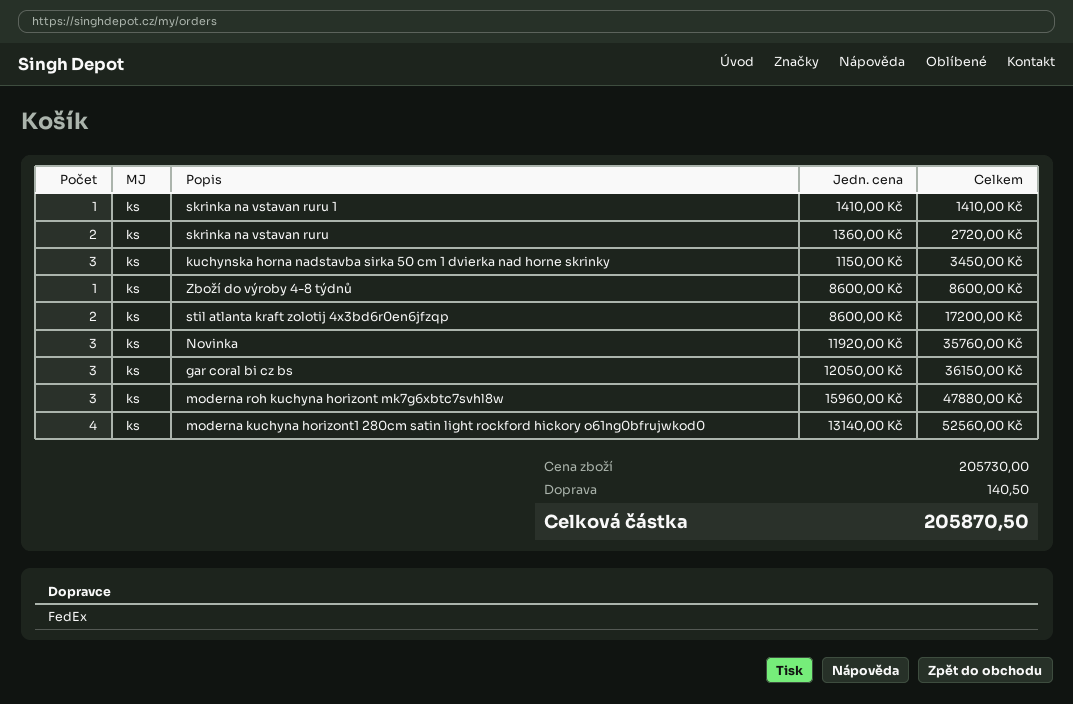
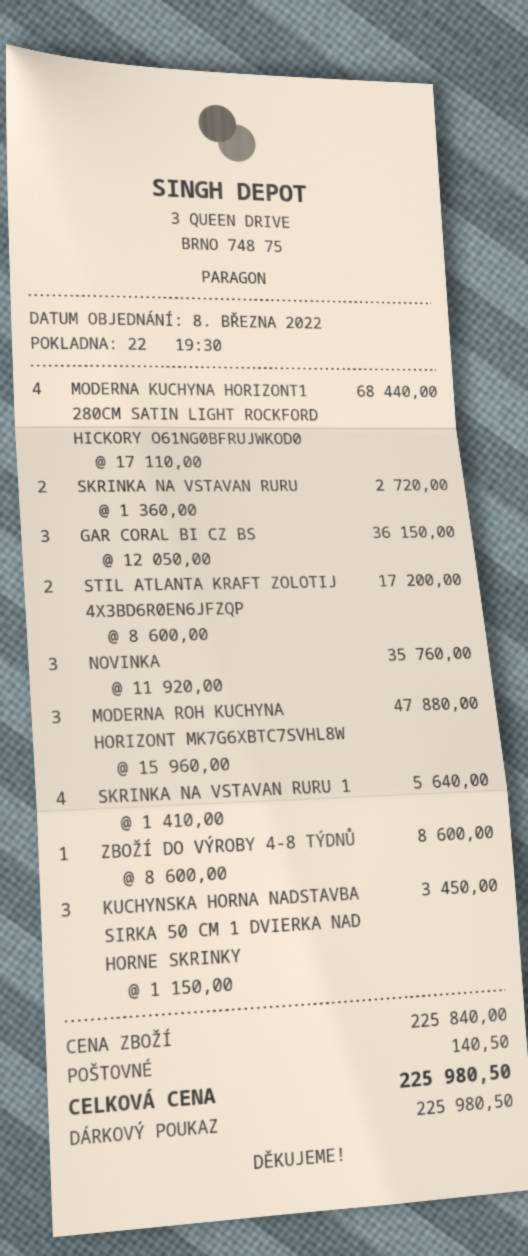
skrinka na vstavan ruru 1: 1 x 1410.00 = 1410.00 -> 4 x 1410.00 = 5640.00
moderna kuchyna horizont1 280cm satin light rockford hickory o61ng0bfrujwkod0: 4 x 13140.00 = 52560.00 -> 4 x 17110.00 = 68440.00
subtotal: 205730.00 -> 225840.00
total: 205870.50 -> 225980.50

